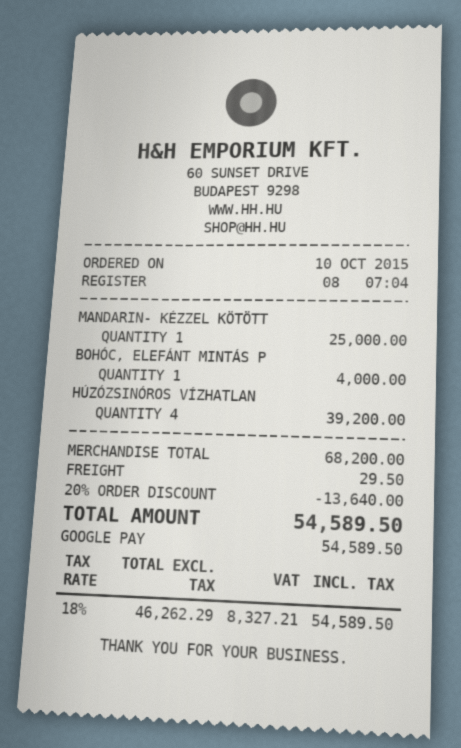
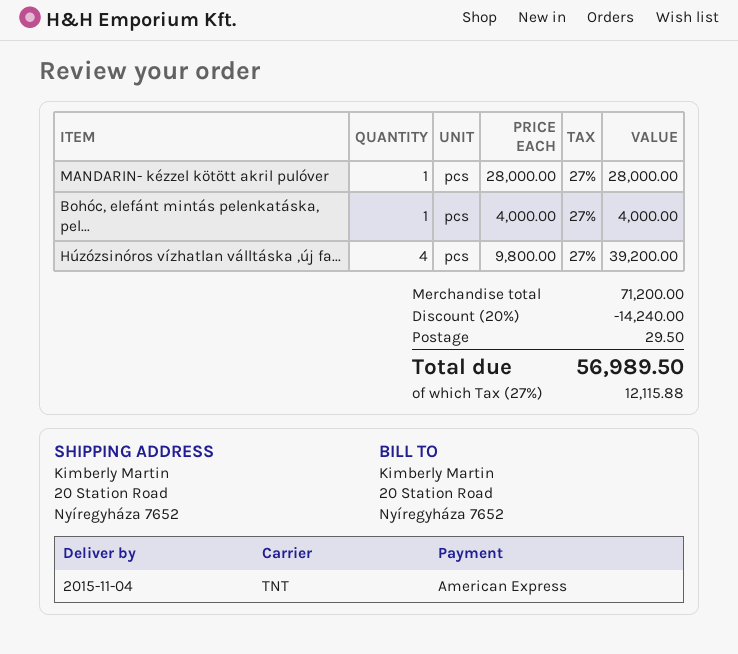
payment method: Google Pay -> American Express
MANDARIN- KÉZZEL KÖTÖTT: 1 for 25000.00 -> 1 for 28000.00
subtotal: 68200.00 -> 71200.00
discount: 20% = 13640.00 -> 20% = 14240.00
tax: 18% = 8327.21 -> 27% = 12115.88
total: 54589.50 -> 56989.50

